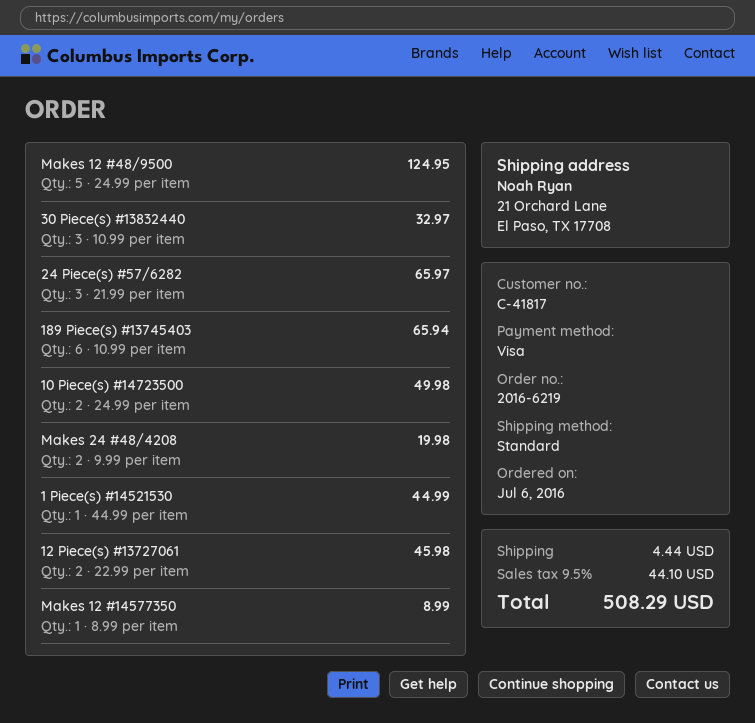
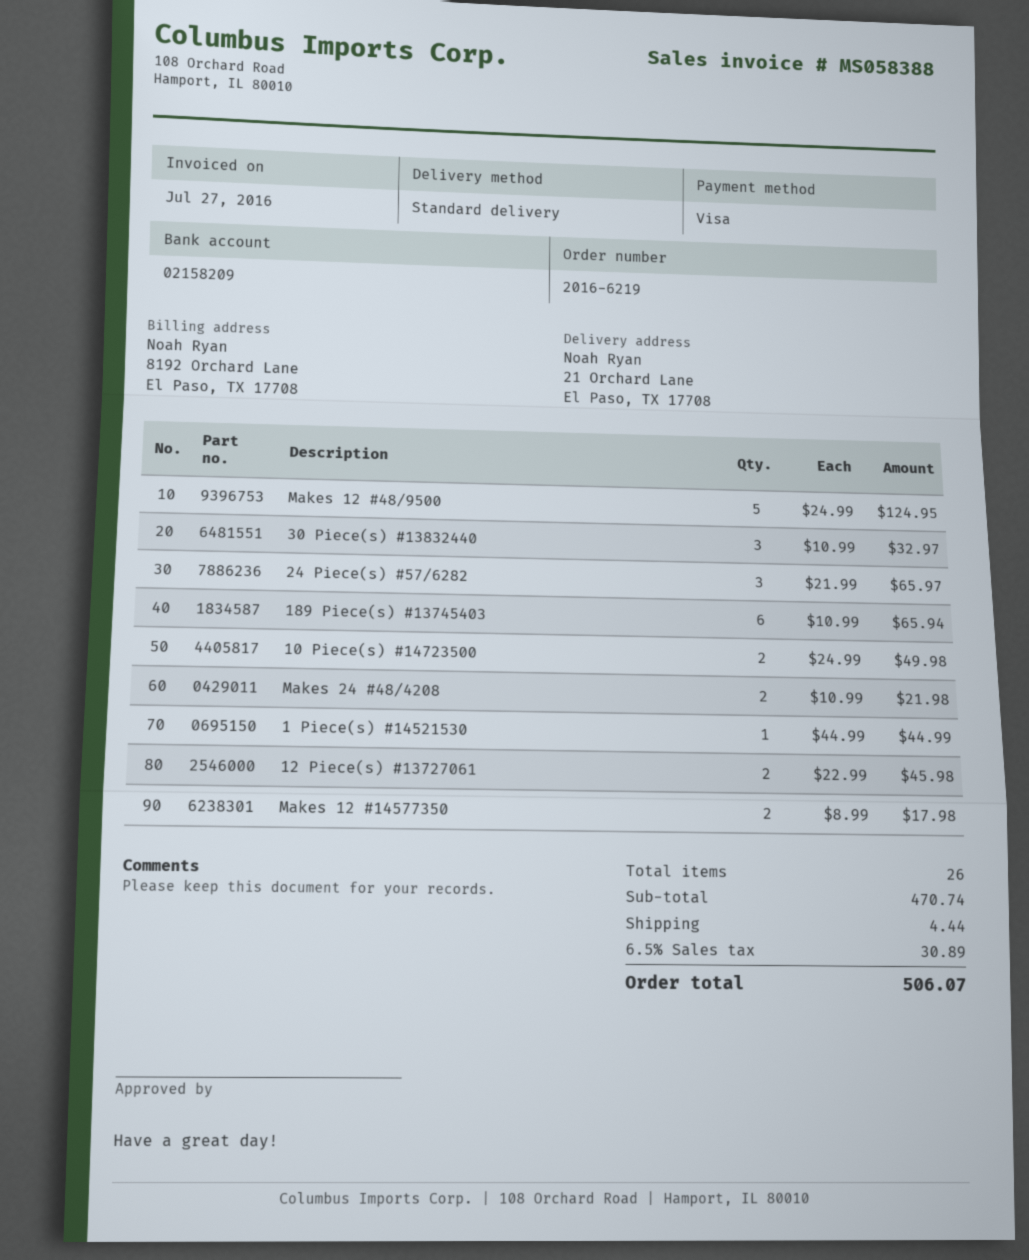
Makes 24 #48/4208: 2 x 9.99 = 19.98 -> 2 x 10.99 = 21.98
Makes 12 #14577350: 1 x 8.99 = 8.99 -> 2 x 8.99 = 17.98
tax: 9.5% = 44.10 -> 6.5% = 30.89
total: 508.29 -> 506.07

